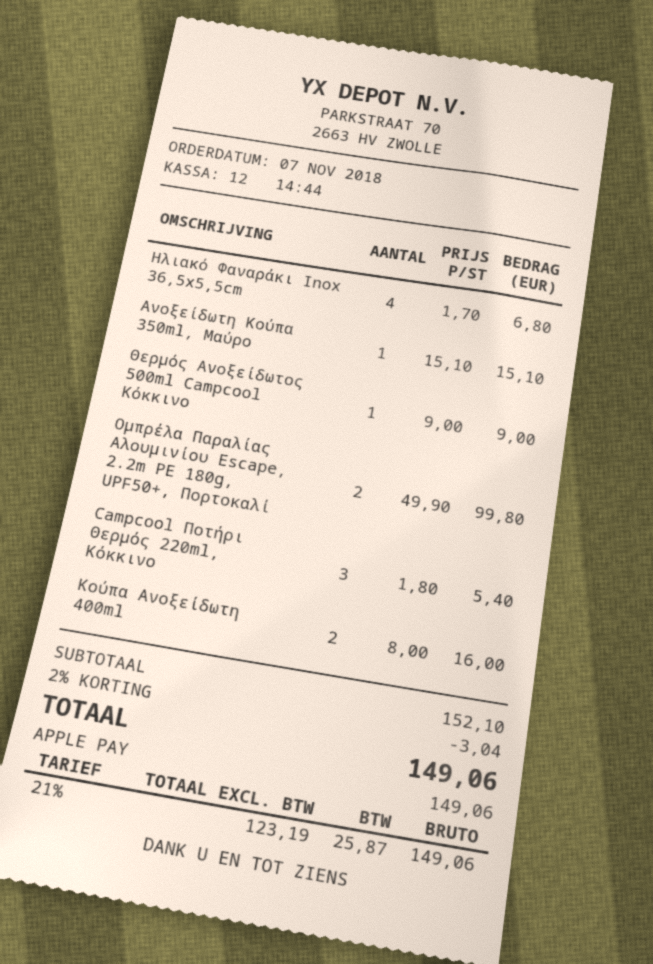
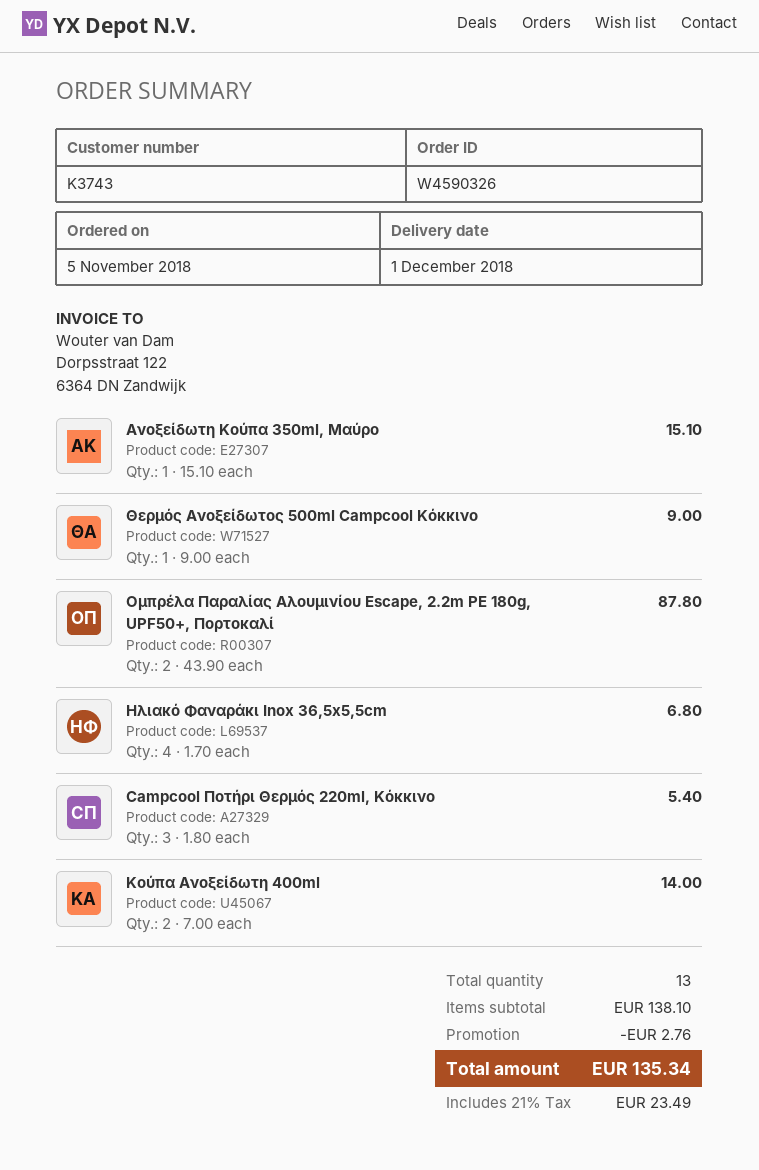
order date: 2018-11-07 -> 2018-11-05
Ομπρέλα Παραλίας Αλουμινίου Escape, 2.2m PE 180g, UPF50+, Πορτοκαλί: 2 x 49.90 = 99.80 -> 2 x 43.90 = 87.80
Κούπα Ανοξείδωτη 400ml: 2 x 8.00 = 16.00 -> 2 x 7.00 = 14.00
subtotal: 152.10 -> 138.10
discount: 3.04 -> 2.76
tax: 21% = 25.87 -> 21% = 23.49
total: 149.06 -> 135.34

